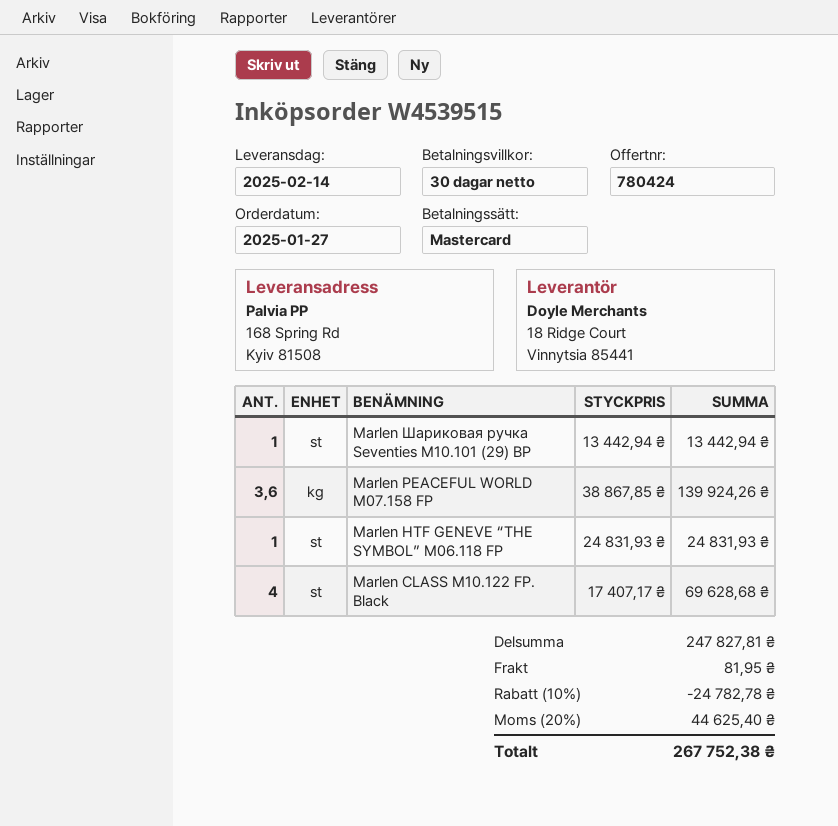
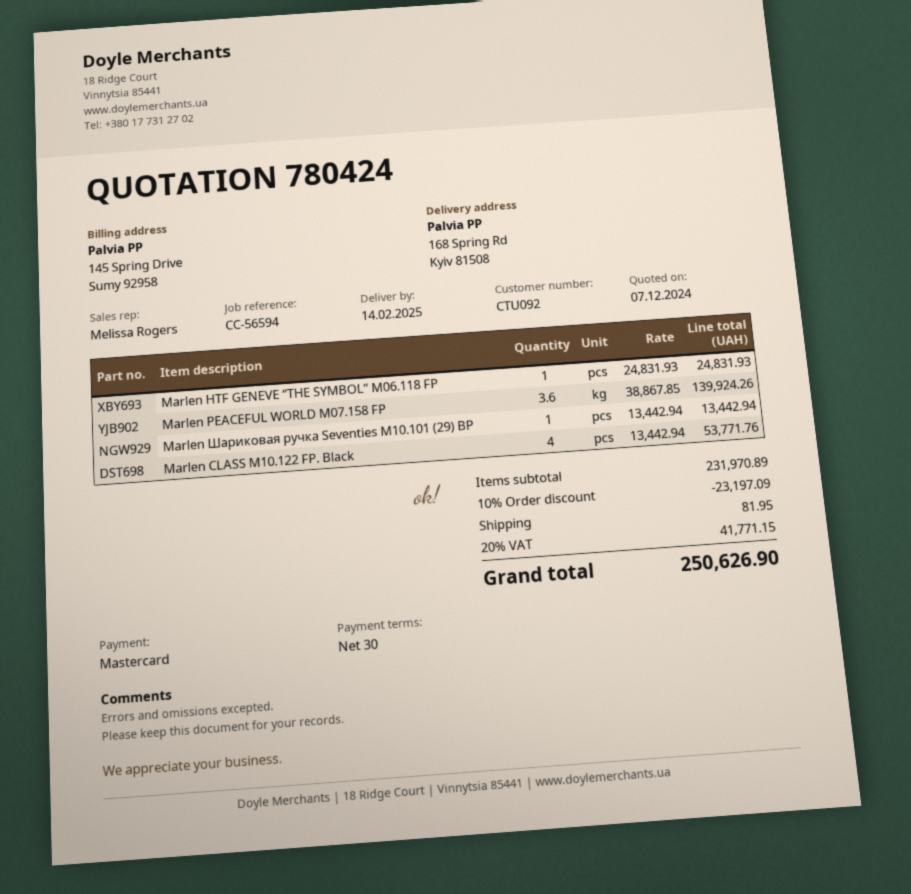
Marlen CLASS M10.122 FP. Black: 4 x 17407.17 = 69628.68 -> 4 x 13442.94 = 53771.76
subtotal: 247827.81 -> 231970.89
discount: 10% = 24782.78 -> 10% = 23197.09
tax: 20% = 44625.40 -> 20% = 41771.15
total: 267752.38 -> 250626.90

